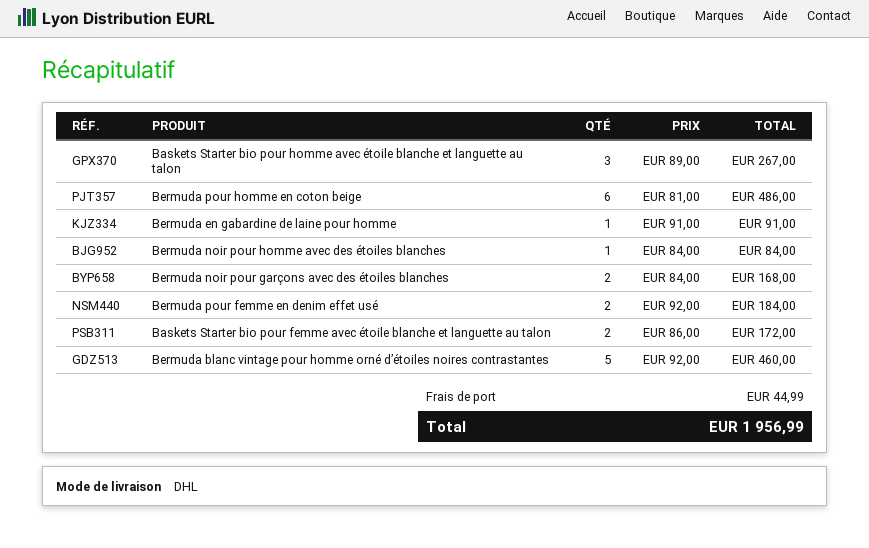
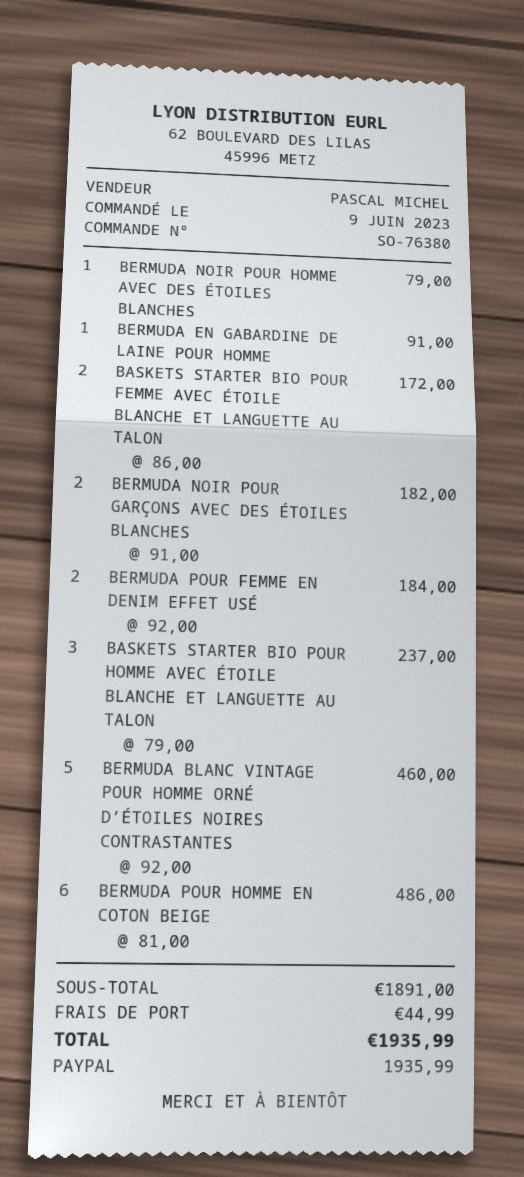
Baskets Starter bio pour homme avec étoile blanche et languette au talon: 3 x 89.00 = 267.00 -> 3 x 79.00 = 237.00
Bermuda noir pour homme avec des étoiles blanches: 1 x 84.00 = 84.00 -> 1 x 79.00 = 79.00
Bermuda noir pour garçons avec des étoiles blanches: 2 x 84.00 = 168.00 -> 2 x 91.00 = 182.00
total: 1956.99 -> 1935.99

